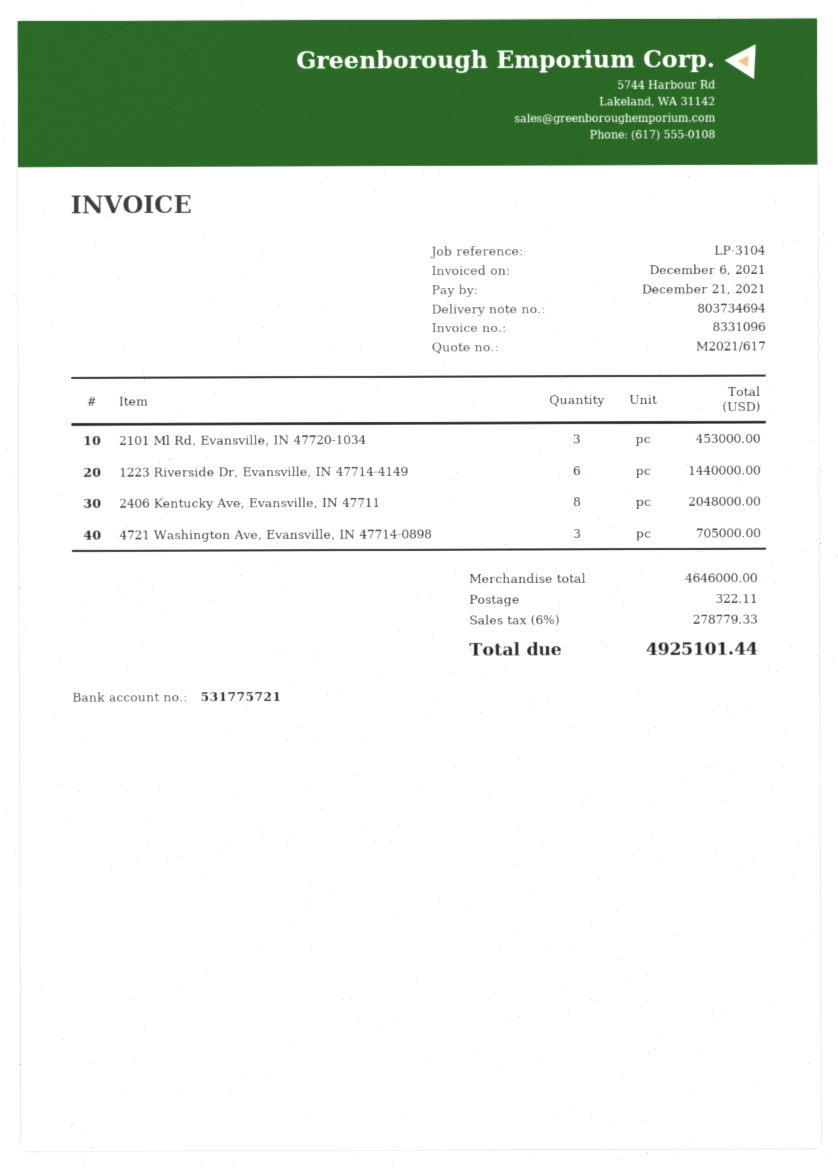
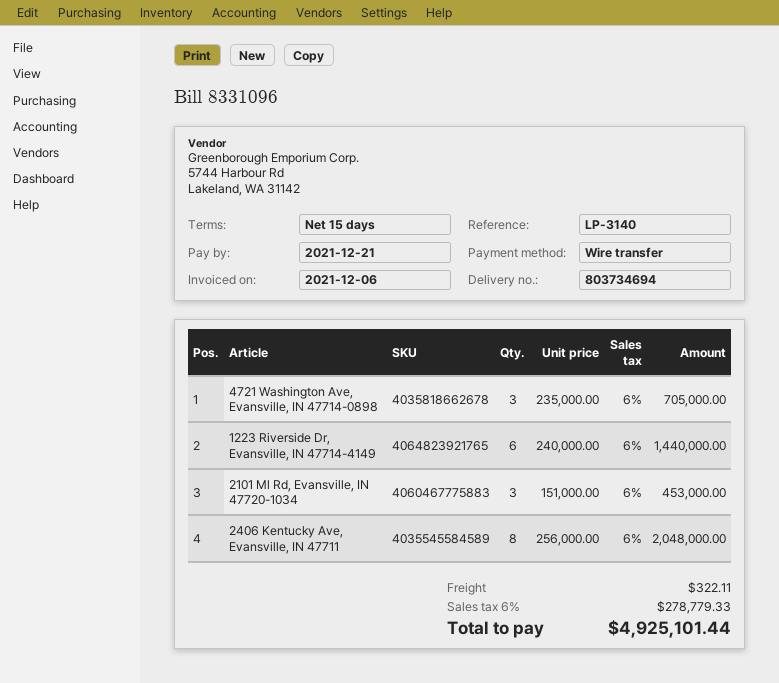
reference: LP-3104 -> LP-3140

